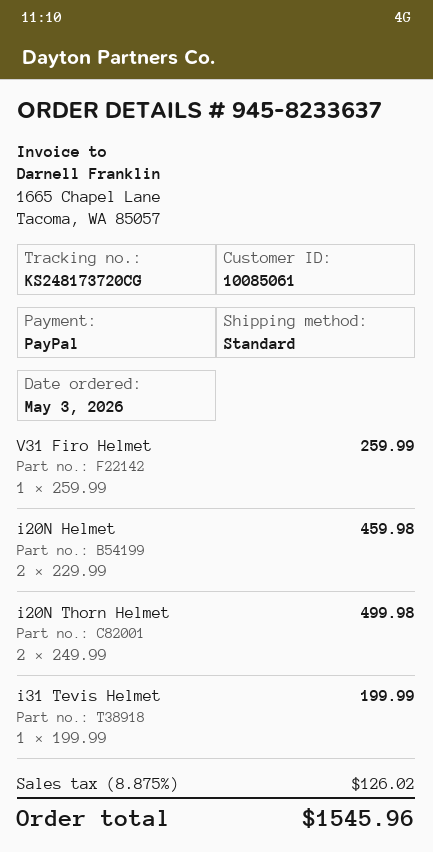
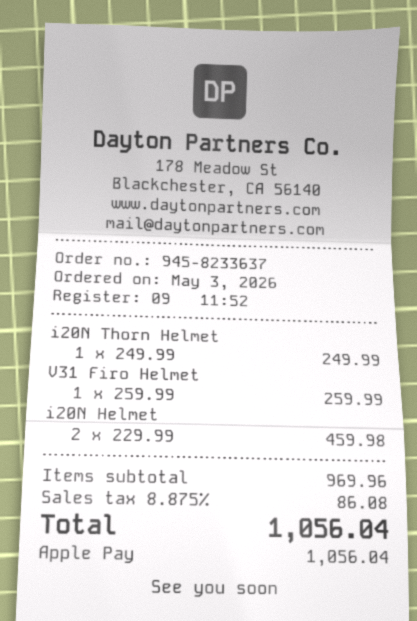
payment method: PayPal -> Apple Pay
i20N Thorn Helmet: 2 x 249.99 = 499.98 -> 1 x 249.99 = 249.99
i31 Tevis Helmet: 1 x 199.99 = 199.99 -> none
tax: 8.875% = 126.02 -> 8.875% = 86.08
total: 1545.96 -> 1056.04

